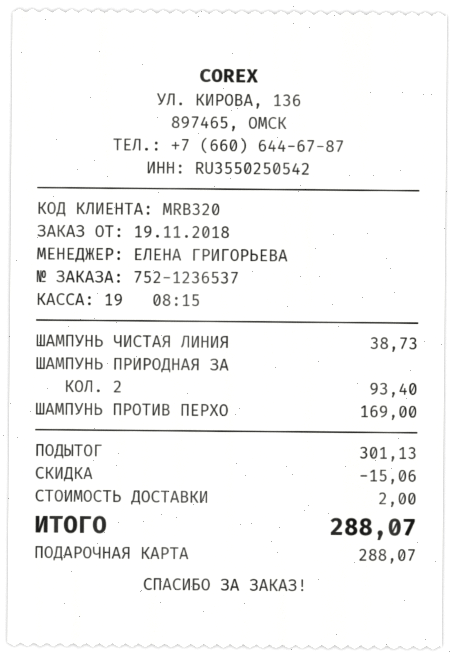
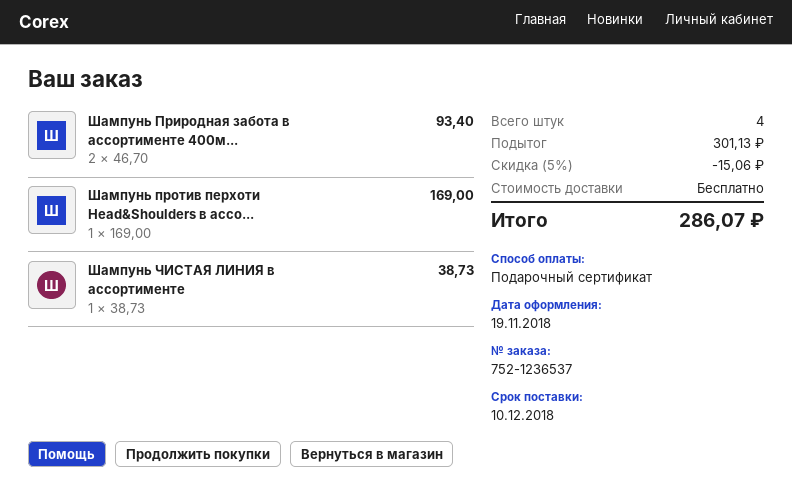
shipping: 2.00 -> 0.00
total: 288.07 -> 286.07

